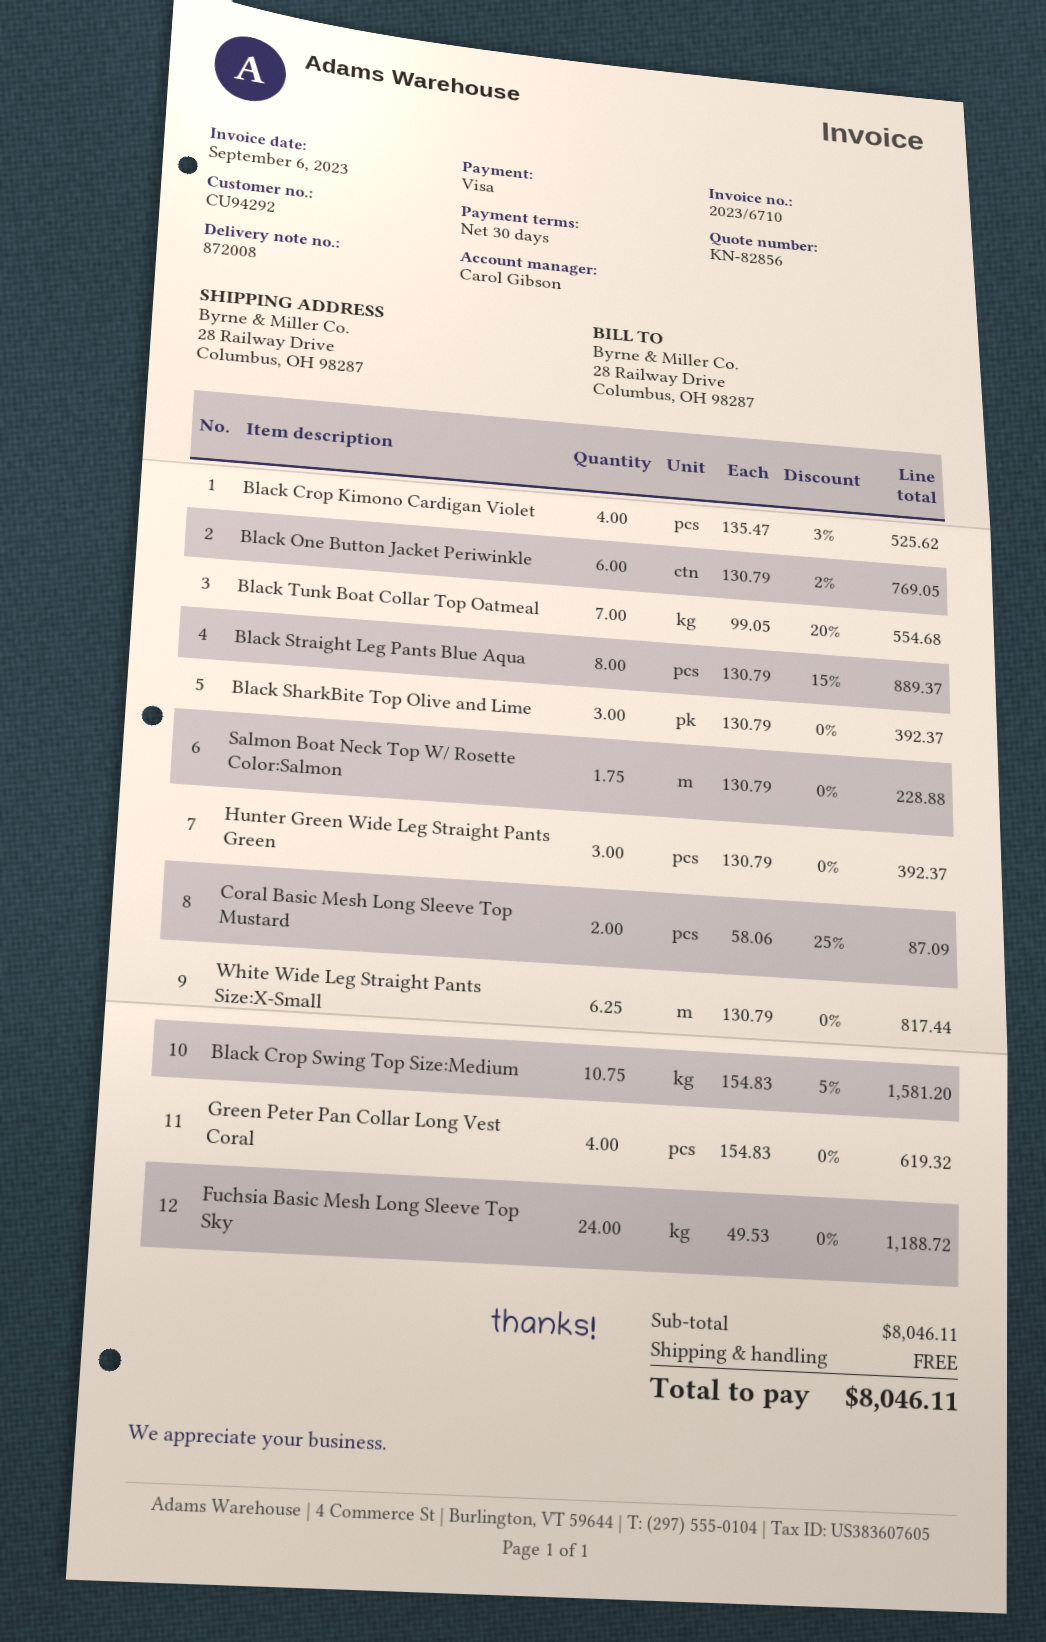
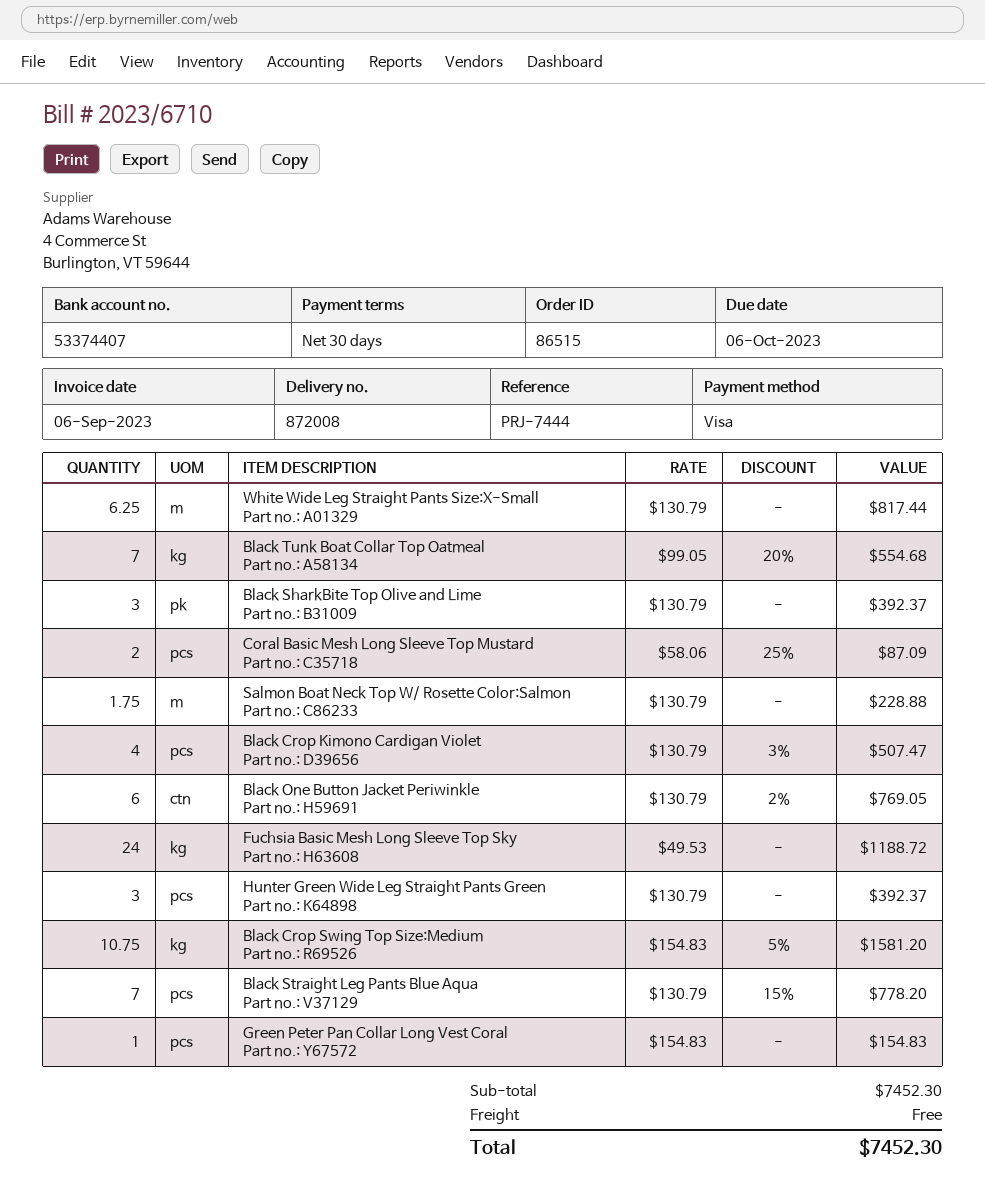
Black Crop Kimono Cardigan Violet: 4 x 135.47 - 3% = 525.62 -> 4 x 130.79 - 3% = 507.47
Black Straight Leg Pants Blue Aqua: 8 x 130.79 - 15% = 889.37 -> 7 x 130.79 - 15% = 778.20
Green Peter Pan Collar Long Vest Coral: 4 x 154.83 = 619.32 -> 1 x 154.83 = 154.83
subtotal: 8046.11 -> 7452.30
total: 8046.11 -> 7452.30

